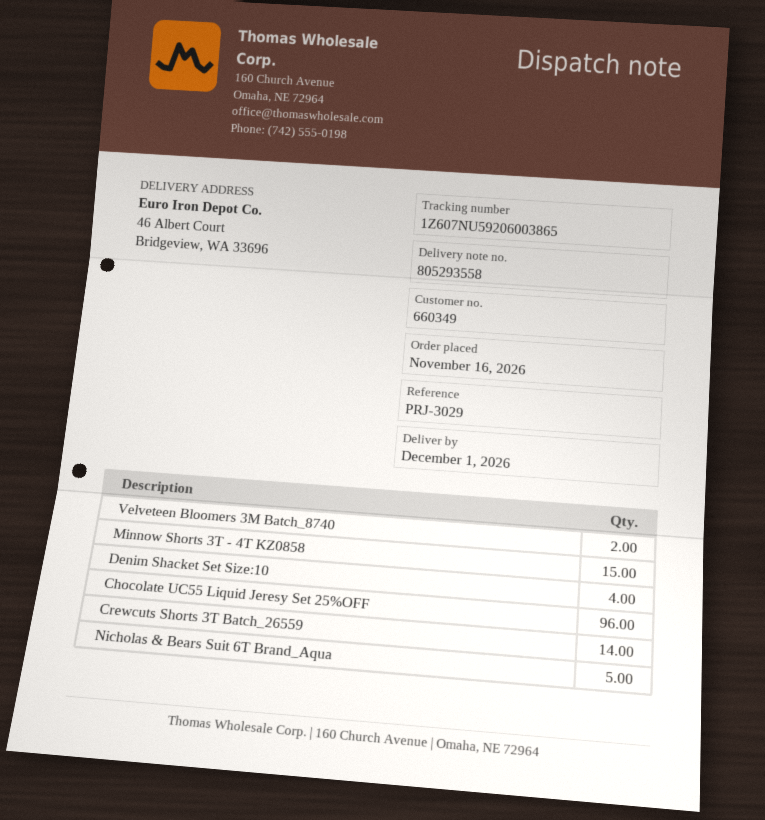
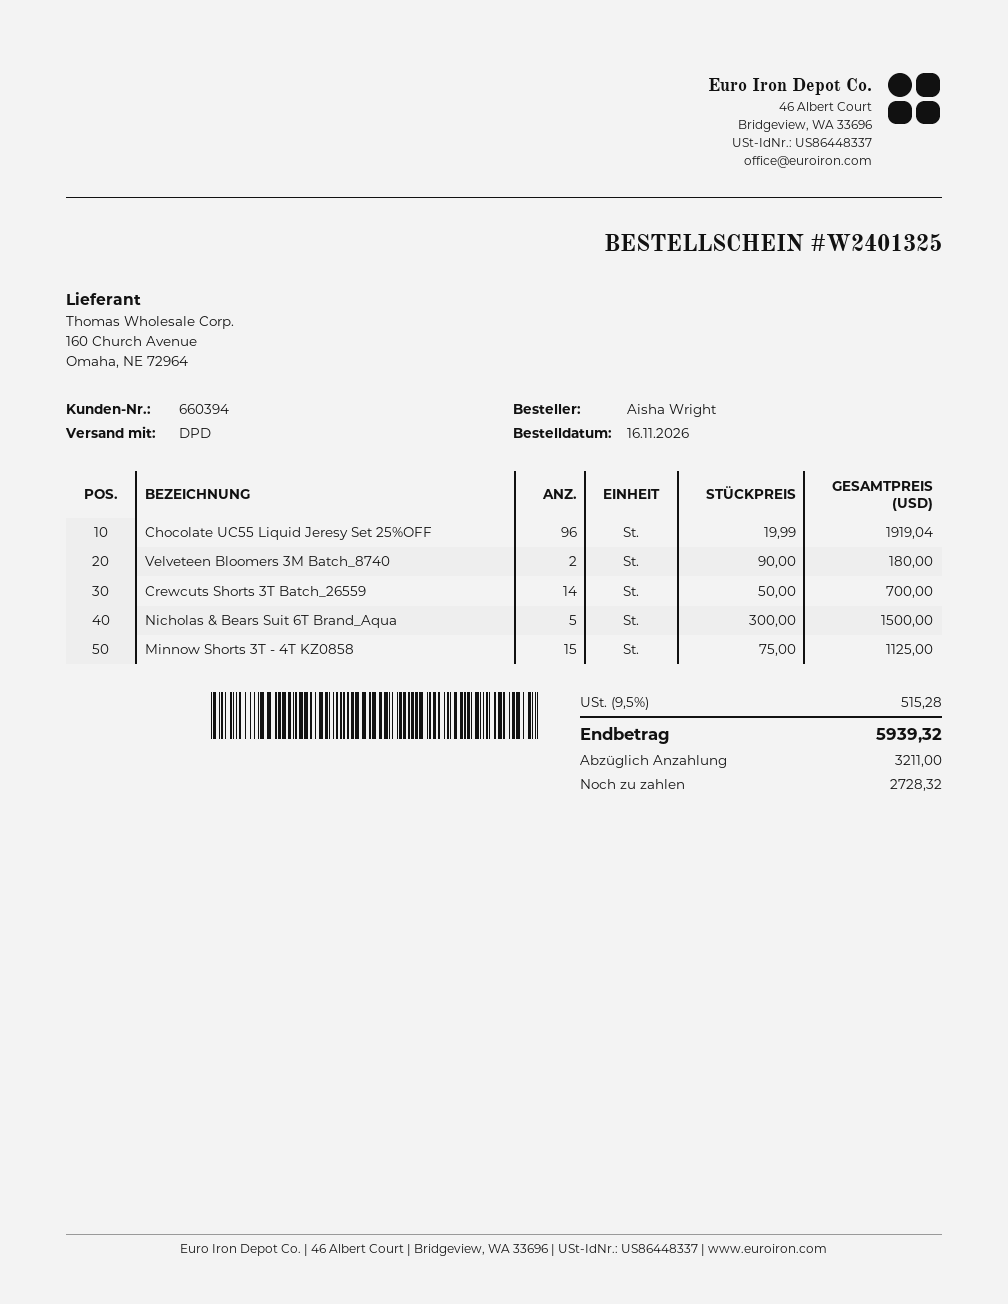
customer number: 660349 -> 660394
Denim Shacket Set Size:10: 4 -> none

